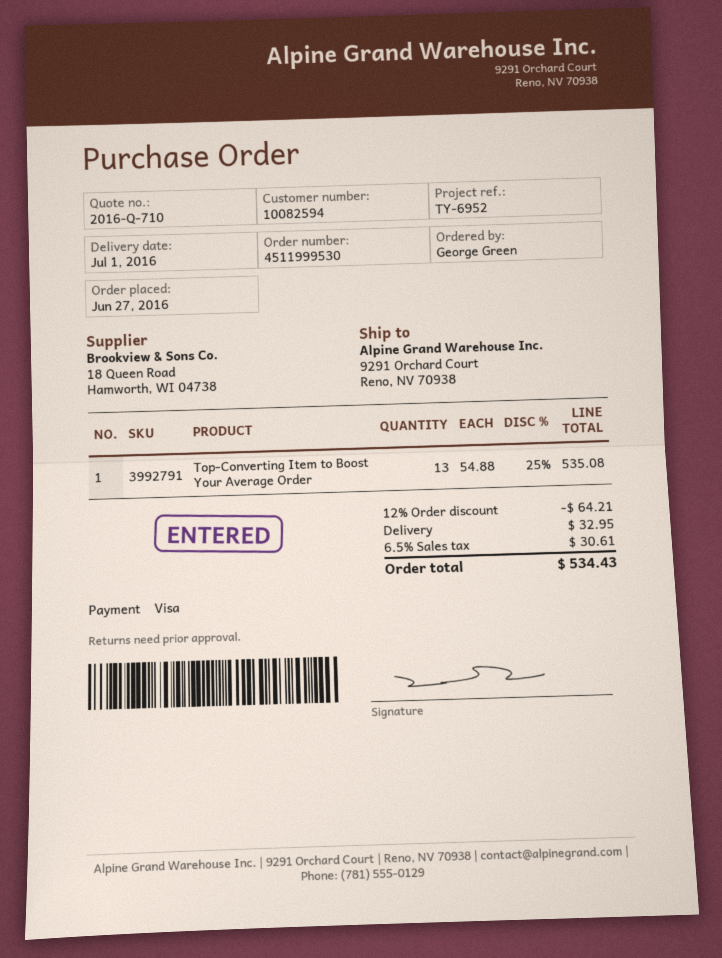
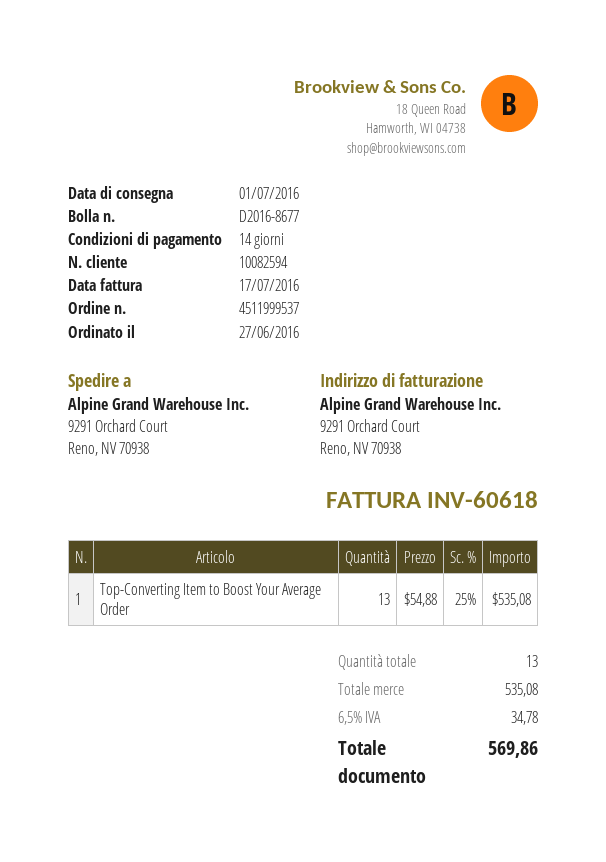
order number: 4511999530 -> 4511999537
discount: 12% = 64.21 -> none
shipping: 32.95 -> none
tax: 6.5% = 30.61 -> 6.5% = 34.78
total: 534.43 -> 569.86

